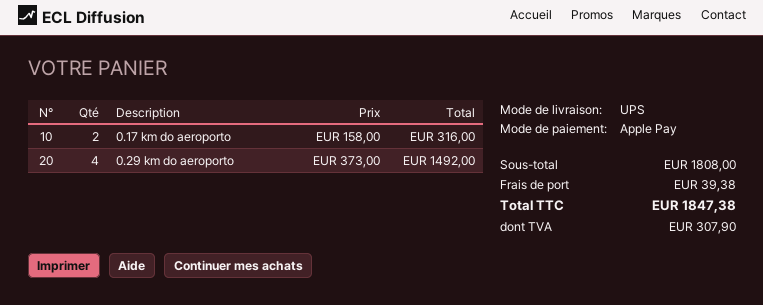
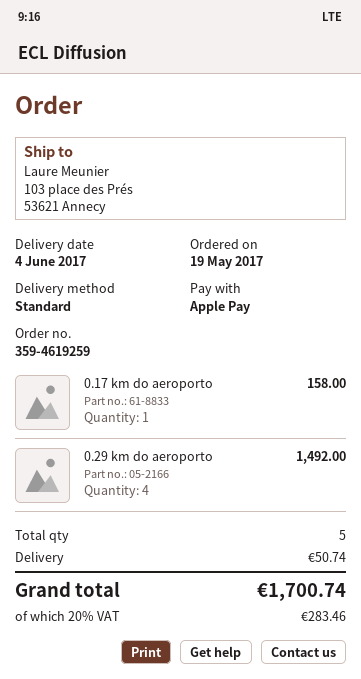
shipping method: UPS -> standard
0.17 km do aeroporto: 2 for 316.00 -> 1 for 158.00
shipping: 39.38 -> 50.74
tax: 307.90 -> 283.46
total: 1847.38 -> 1700.74

